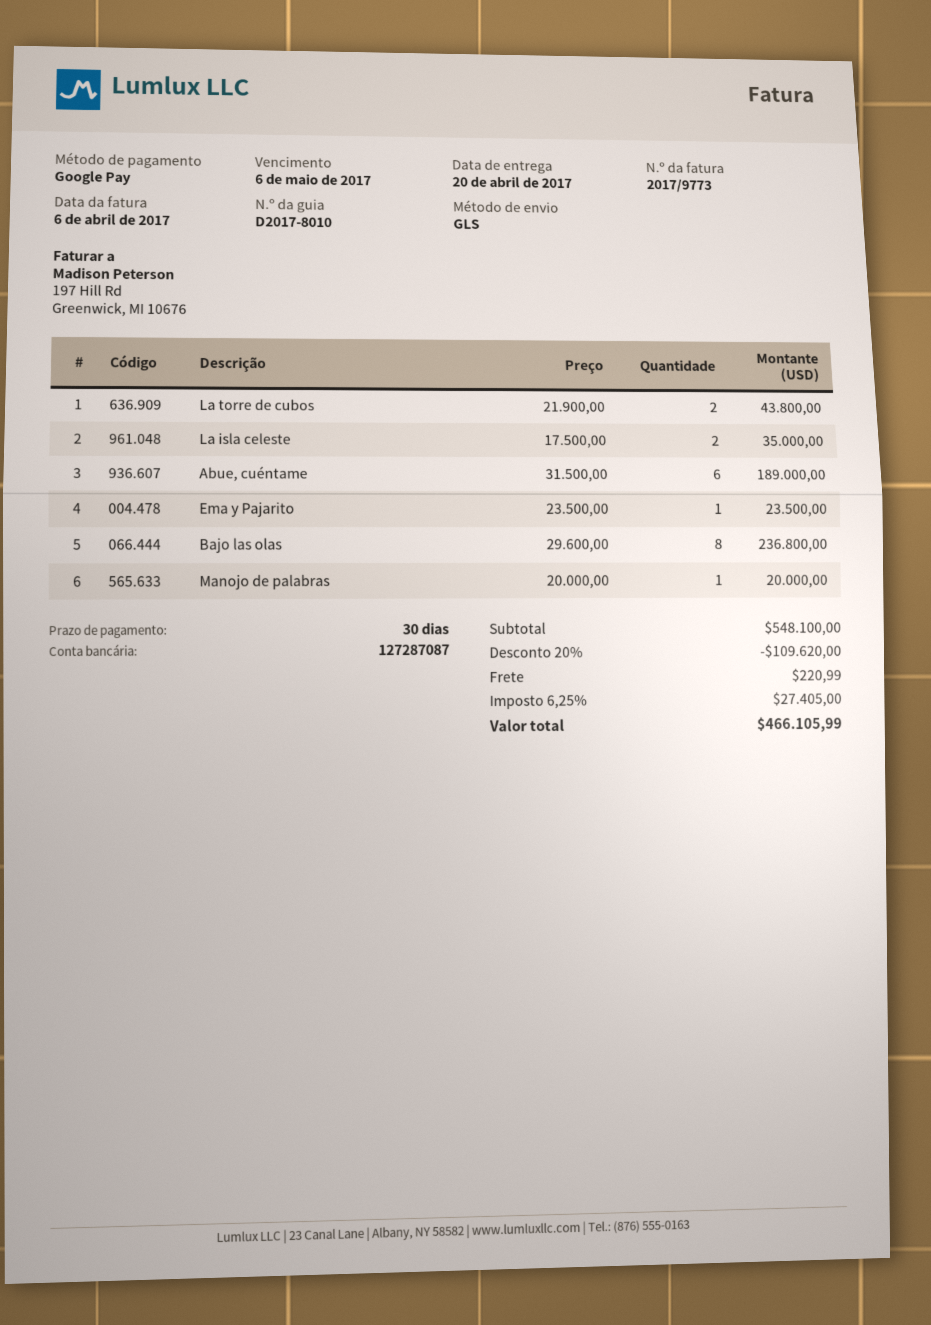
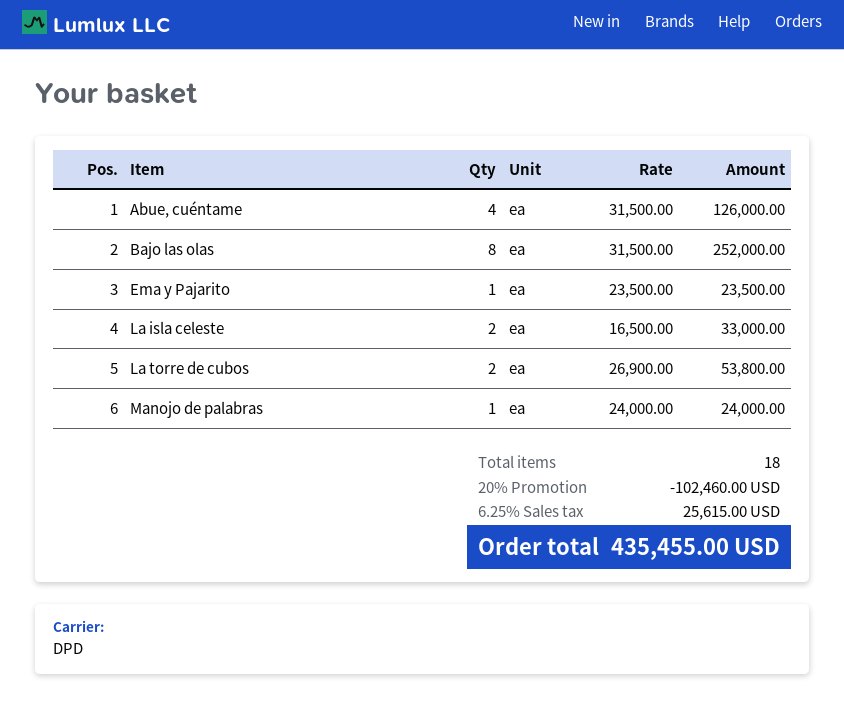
shipping method: GLS -> DPD
La torre de cubos: 2 x 21900.00 = 43800.00 -> 2 x 26900.00 = 53800.00
La isla celeste: 2 x 17500.00 = 35000.00 -> 2 x 16500.00 = 33000.00
Abue, cuéntame: 6 x 31500.00 = 189000.00 -> 4 x 31500.00 = 126000.00
Bajo las olas: 8 x 29600.00 = 236800.00 -> 8 x 31500.00 = 252000.00
Manojo de palabras: 1 x 20000.00 = 20000.00 -> 1 x 24000.00 = 24000.00
discount: 20% = 109620.00 -> 20% = 102460.00
shipping: 220.99 -> none
tax: 6.25% = 27405.00 -> 6.25% = 25615.00
total: 466105.99 -> 435455.00

